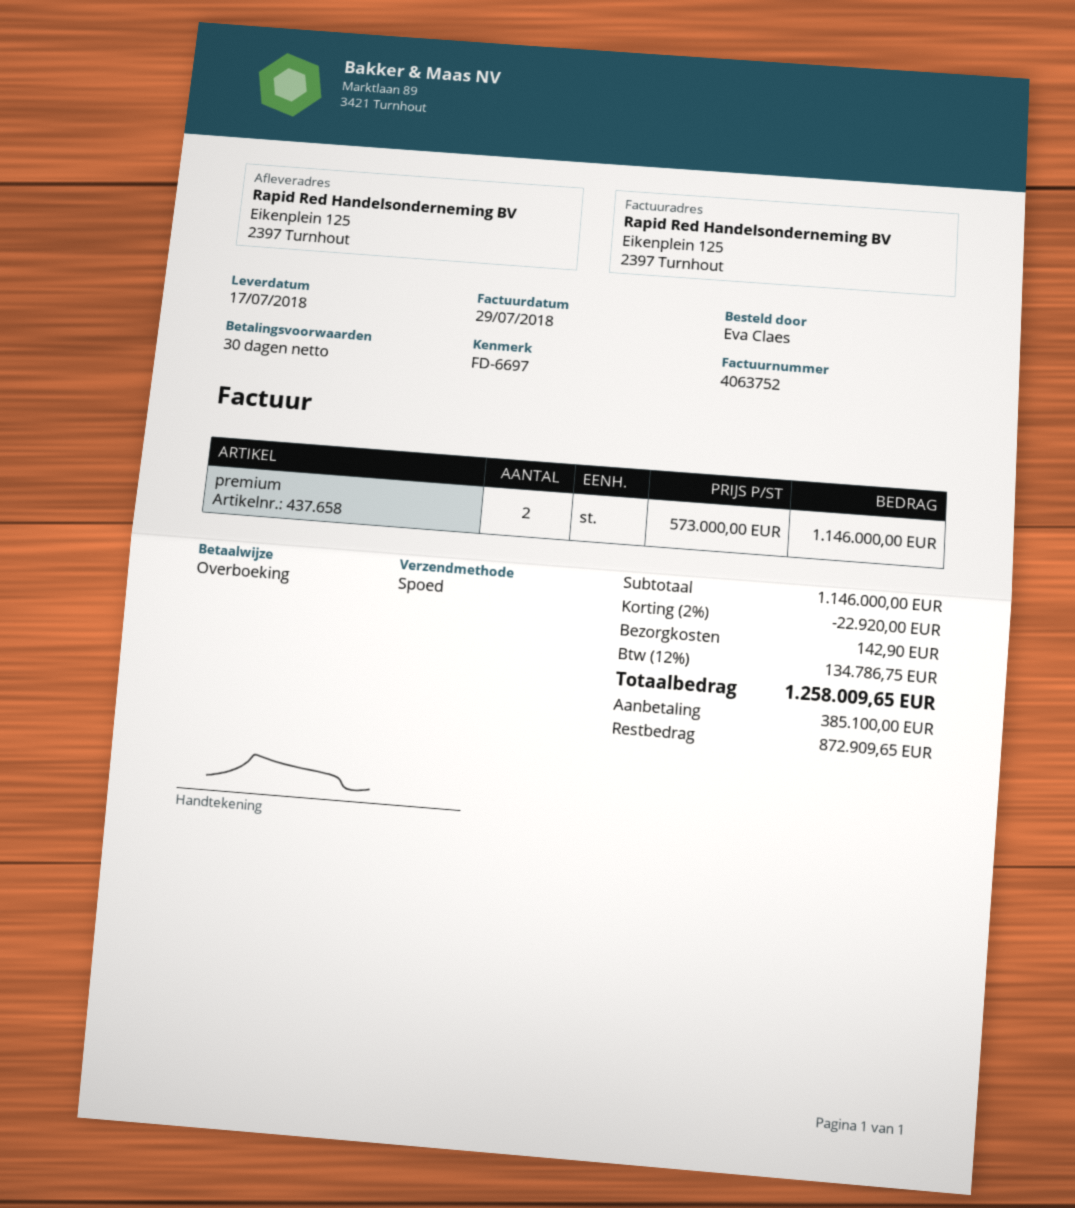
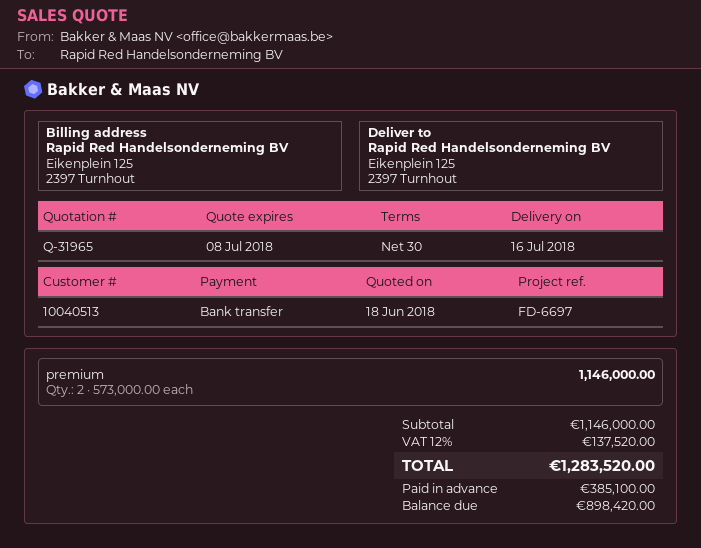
delivery date: 2018-07-17 -> 2018-07-16
discount: 2% = 22920.00 -> none
shipping: 142.90 -> none
tax: 12% = 134786.75 -> 12% = 137520.00
total: 1258009.65 -> 1283520.00
balance: 872909.65 -> 898420.00

